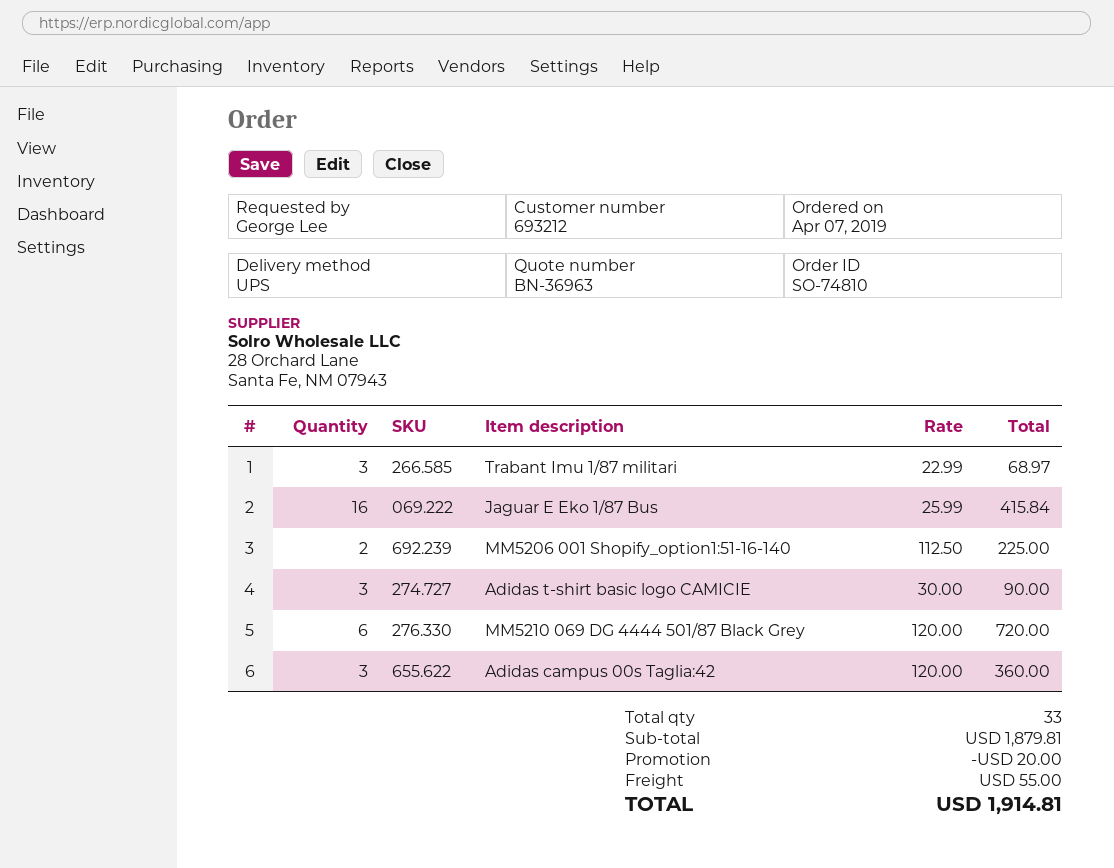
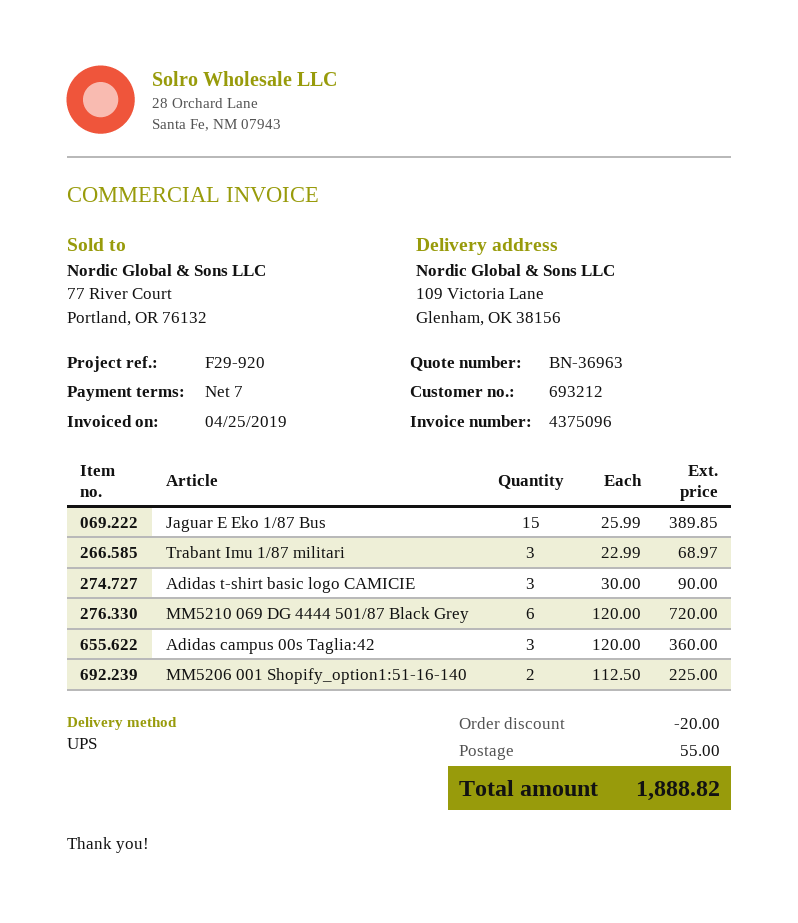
Jaguar E Eko 1/87 Bus: 16 x 25.99 = 415.84 -> 15 x 25.99 = 389.85
total: 1914.81 -> 1888.82

